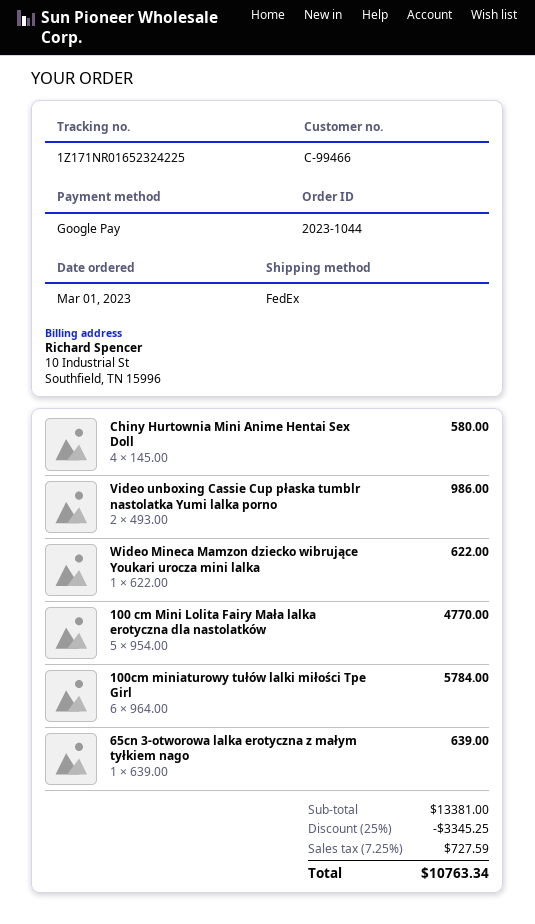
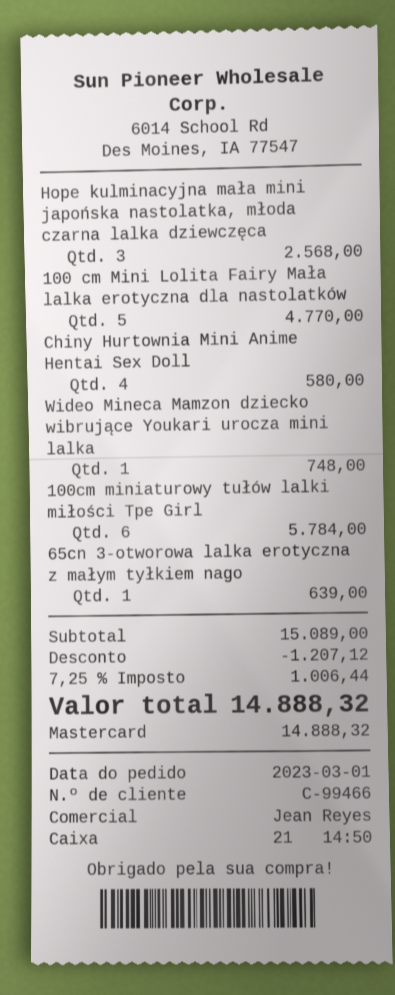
payment method: Google Pay -> Mastercard
Video unboxing Cassie Cup płaska tumblr nastolatka Yumi lalka porno: 2 for 986.00 -> none
Wideo Mineca Mamzon dziecko wibrujące Youkari urocza mini lalka: 1 for 622.00 -> 1 for 748.00
Hope kulminacyjna mała mini japońska nastolatka, młoda czarna lalka dziewczęca: none -> 3 for 2568.00
subtotal: 13381.00 -> 15089.00
discount: 3345.25 -> 1207.12
tax: 7.25% = 727.59 -> 7.25% = 1006.44
total: 10763.34 -> 14888.32

